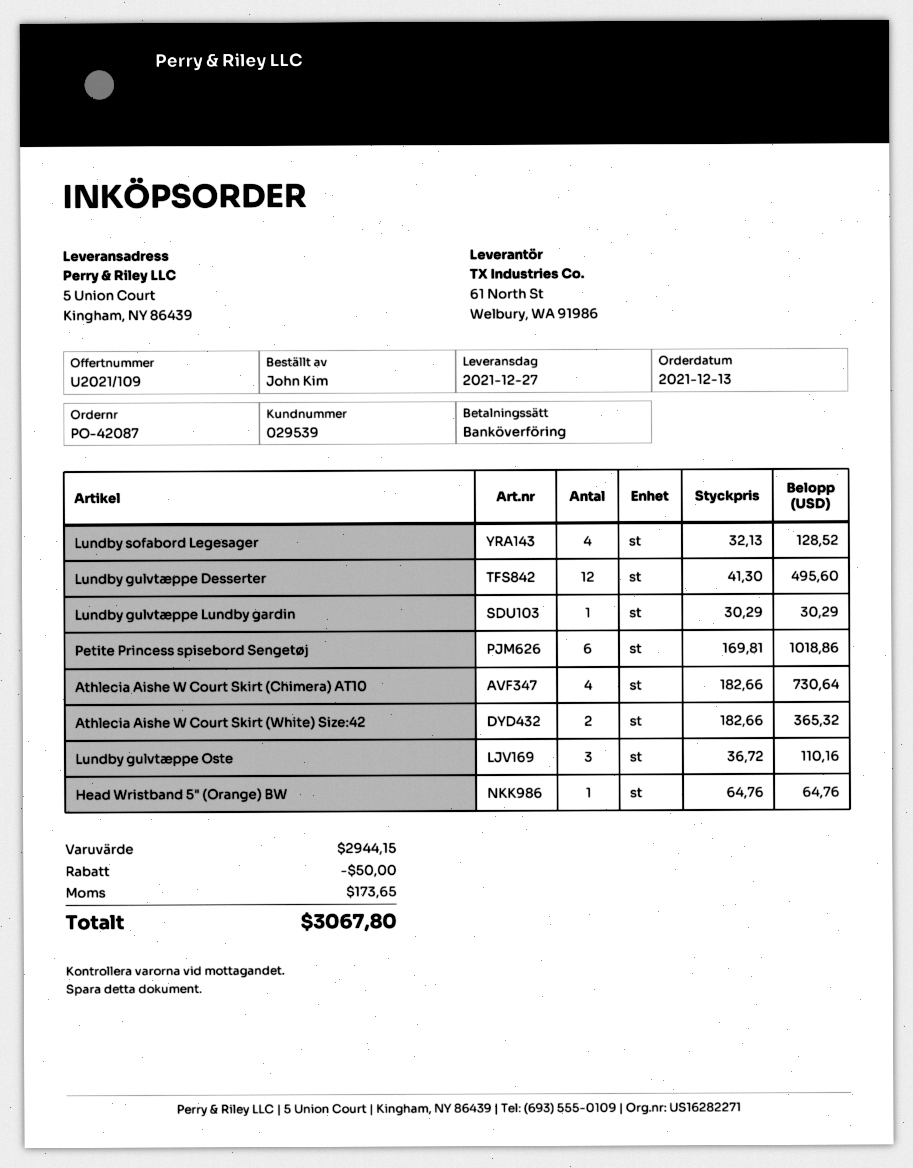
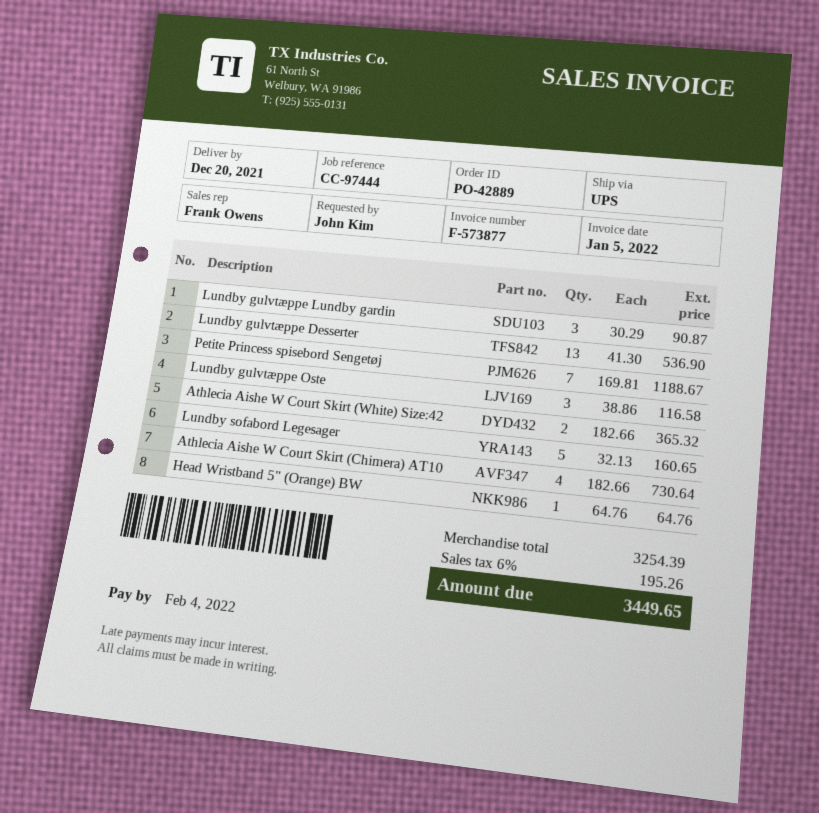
order number: PO-42087 -> PO-42889
delivery date: 2021-12-27 -> 2021-12-20
Lundby sofabord Legesager: 4 x 32.13 = 128.52 -> 5 x 32.13 = 160.65
Lundby gulvtæppe Desserter: 12 x 41.30 = 495.60 -> 13 x 41.30 = 536.90
Lundby gulvtæppe Lundby gardin: 1 x 30.29 = 30.29 -> 3 x 30.29 = 90.87
Petite Princess spisebord Sengetøj: 6 x 169.81 = 1018.86 -> 7 x 169.81 = 1188.67
Lundby gulvtæppe Oste: 3 x 36.72 = 110.16 -> 3 x 38.86 = 116.58
subtotal: 2944.15 -> 3254.39
discount: 50.00 -> none
tax: 173.65 -> 195.26
total: 3067.80 -> 3449.65

